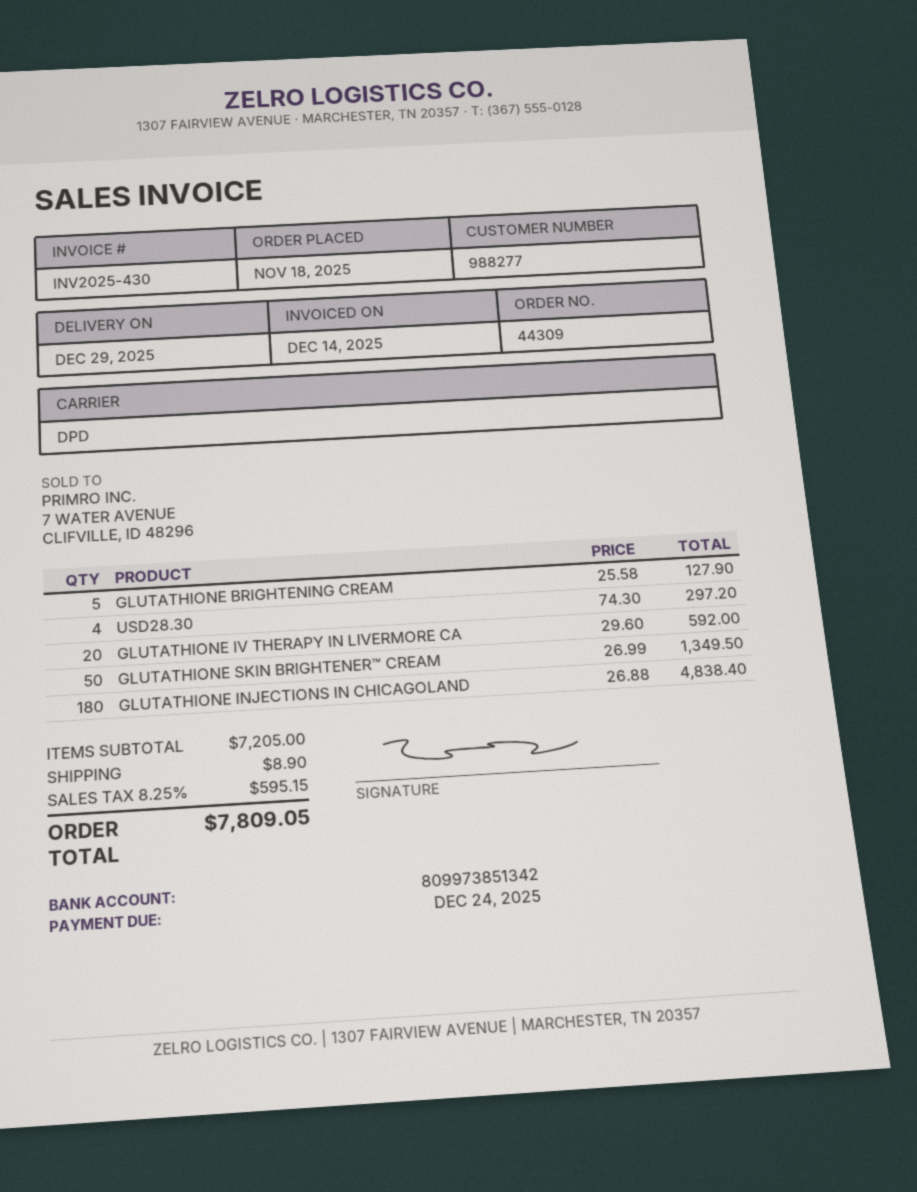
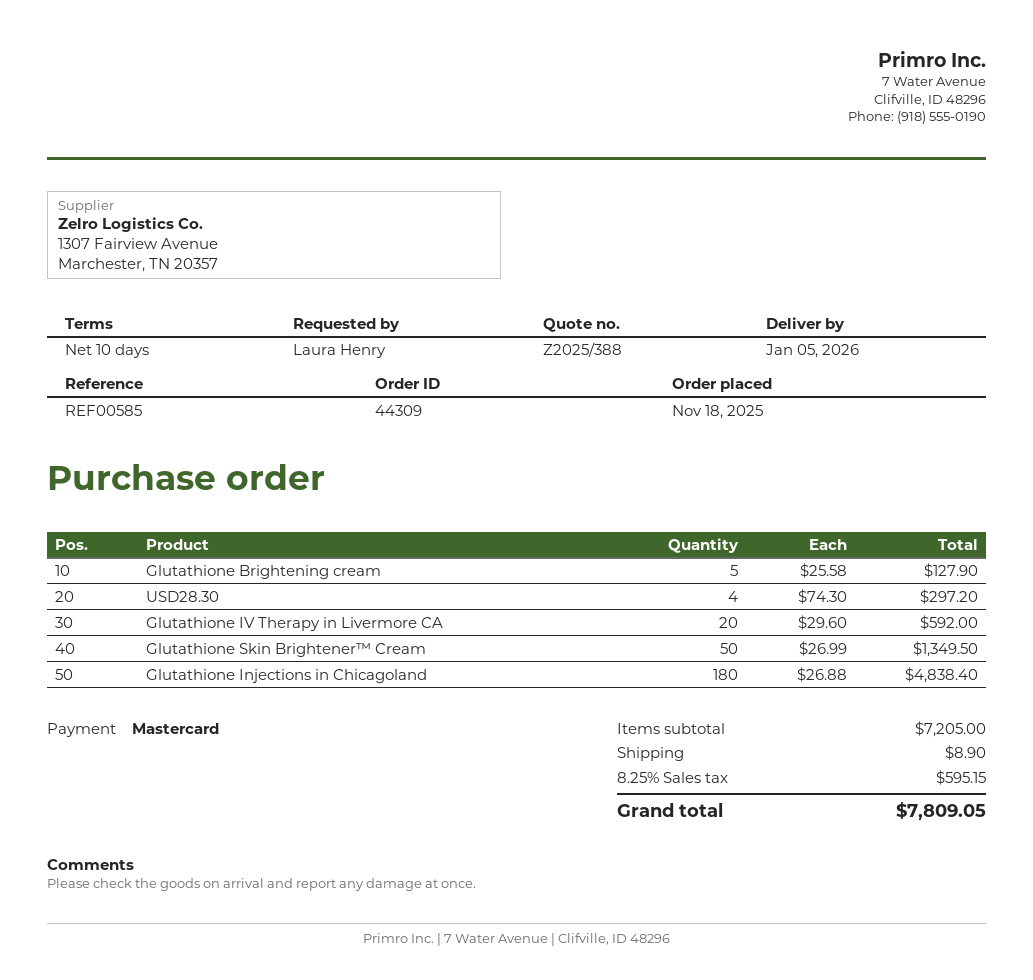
delivery date: 2025-12-29 -> 2026-01-05

